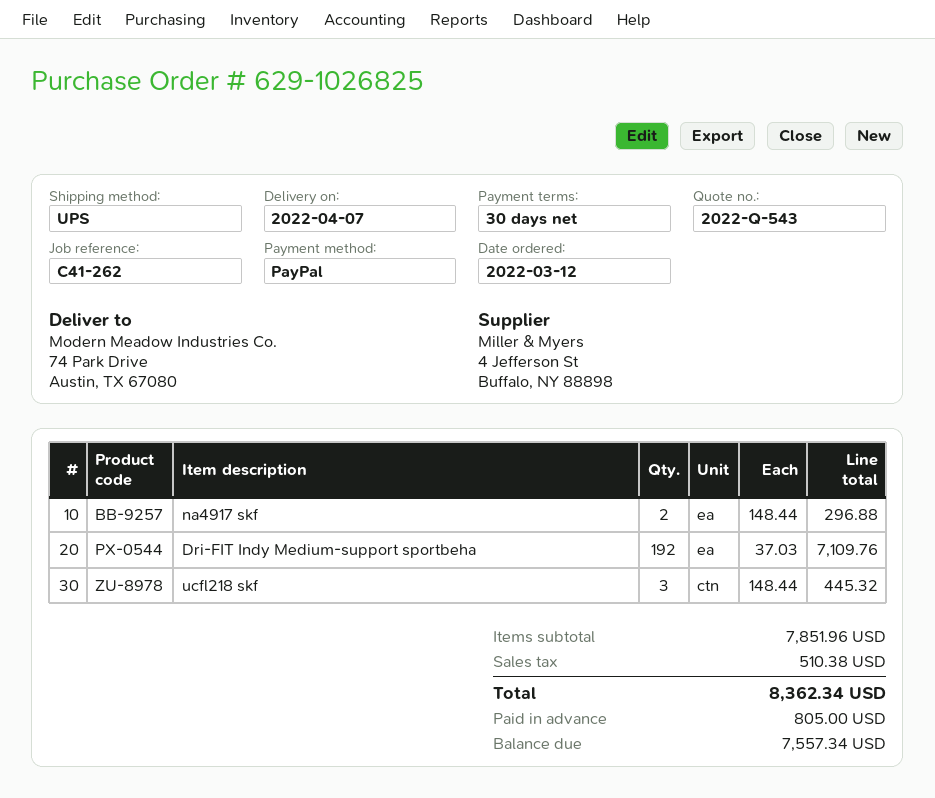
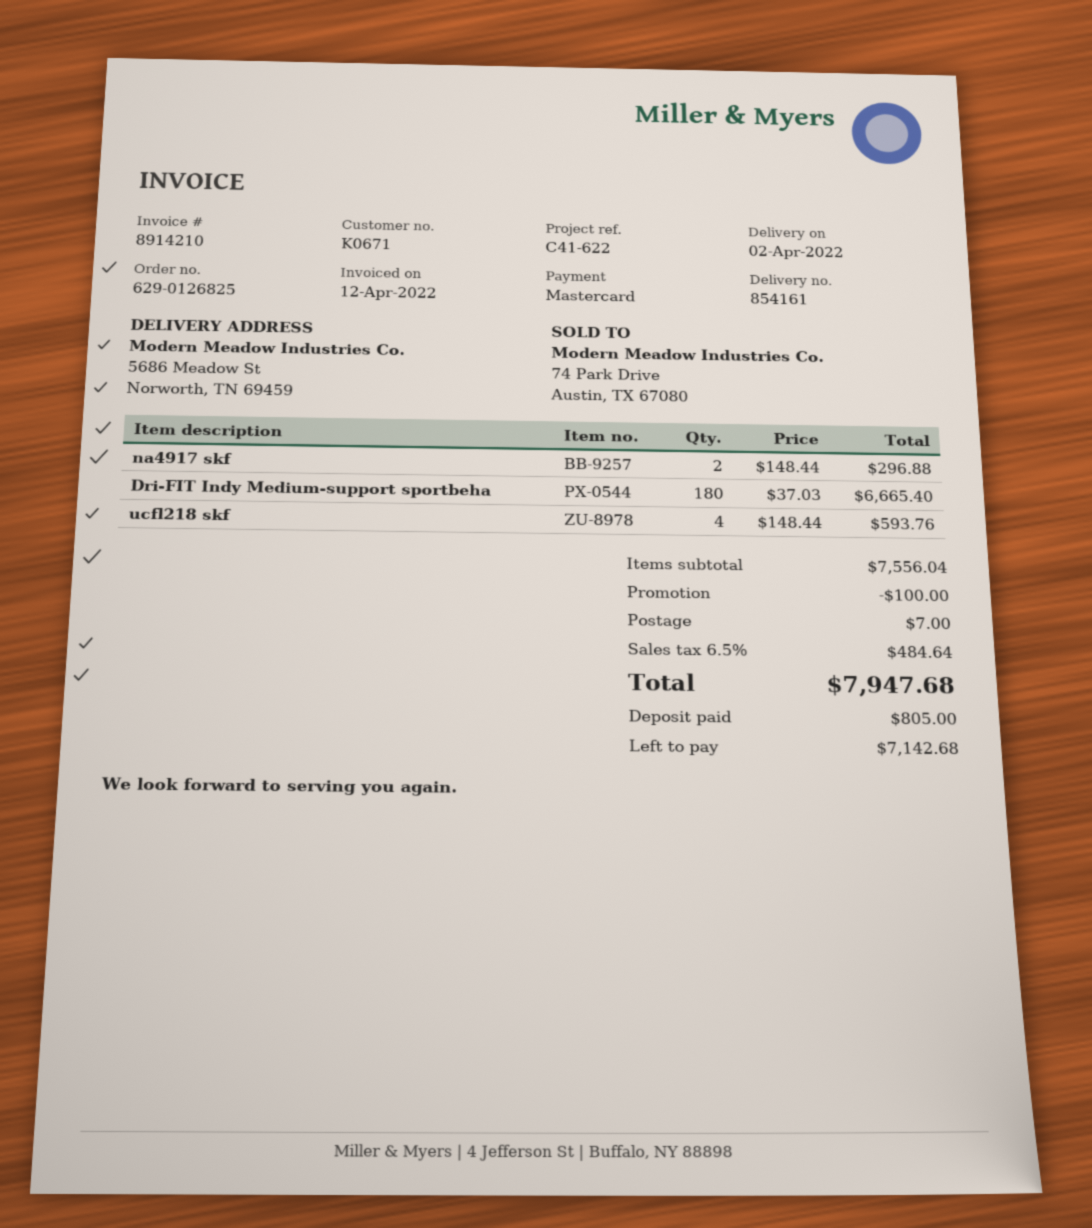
order number: 629-1026825 -> 629-0126825
delivery date: 2022-04-07 -> 2022-04-02
reference: C41-262 -> C41-622
payment method: PayPal -> Mastercard
ship to: 74 Park Drive, Austin, TX 67080 -> 5686 Meadow St, Norworth, TN 69459
Dri-FIT Indy Medium-support sportbeha: 192 x 37.03 = 7109.76 -> 180 x 37.03 = 6665.40
ucfl218 skf: 3 x 148.44 = 445.32 -> 4 x 148.44 = 593.76
subtotal: 7851.96 -> 7556.04
discount: none -> 100.00
shipping: none -> 7.00
tax: 510.38 -> 484.64
total: 8362.34 -> 7947.68
balance: 7557.34 -> 7142.68

